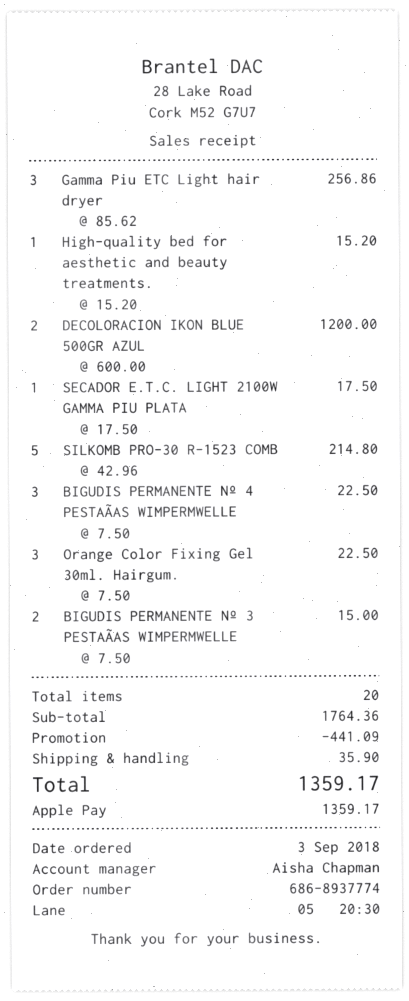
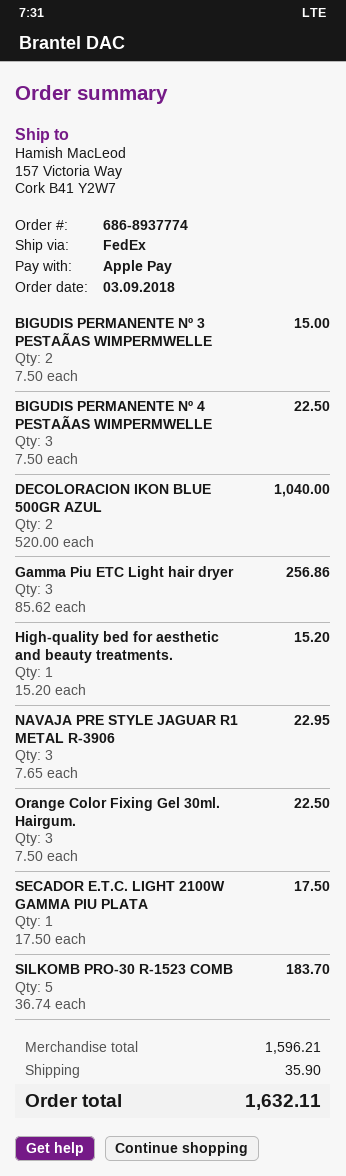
DECOLORACION IKON BLUE 500GR AZUL: 2 x 600.00 = 1200.00 -> 2 x 520.00 = 1040.00
SILKOMB PRO-30 R-1523 COMB: 5 x 42.96 = 214.80 -> 5 x 36.74 = 183.70
NAVAJA PRE STYLE JAGUAR R1 METAL R-3906: none -> 3 x 7.65 = 22.95
subtotal: 1764.36 -> 1596.21
discount: 441.09 -> none
total: 1359.17 -> 1632.11

